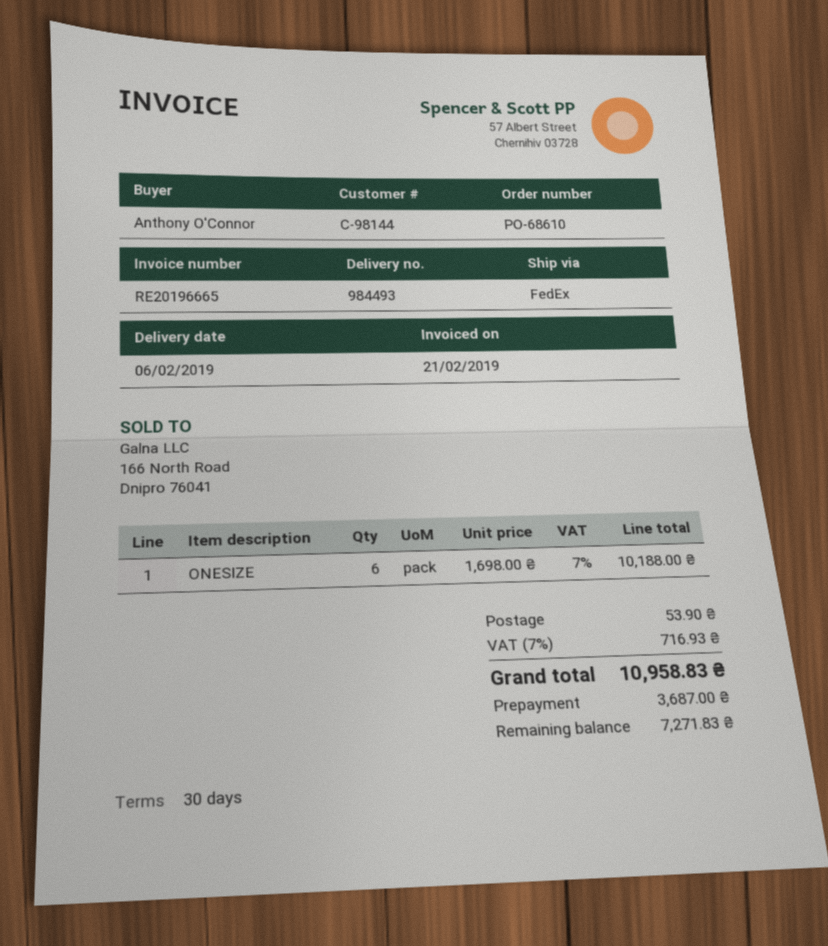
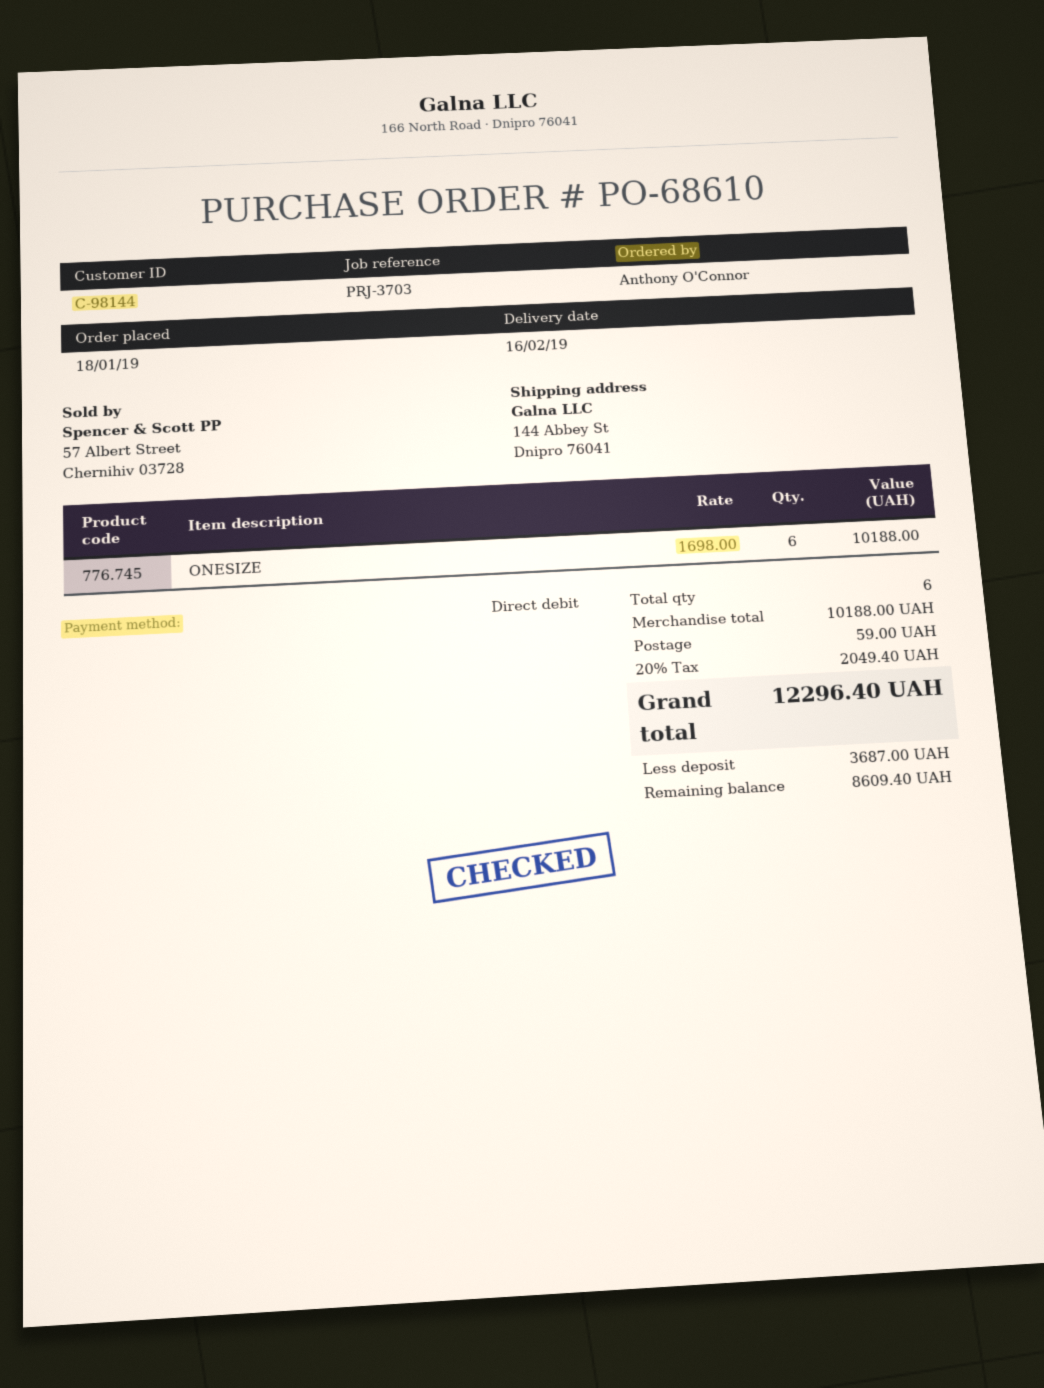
delivery date: 2019-02-06 -> 2019-02-16
shipping: 53.90 -> 59.00
tax: 7% = 716.93 -> 20% = 2049.40
total: 10958.83 -> 12296.40
balance: 7271.83 -> 8609.40

